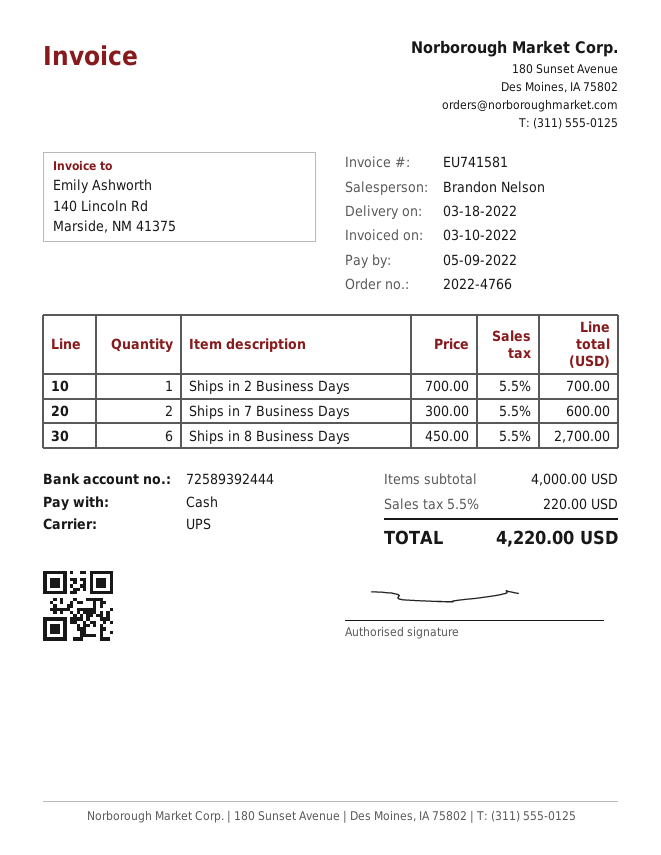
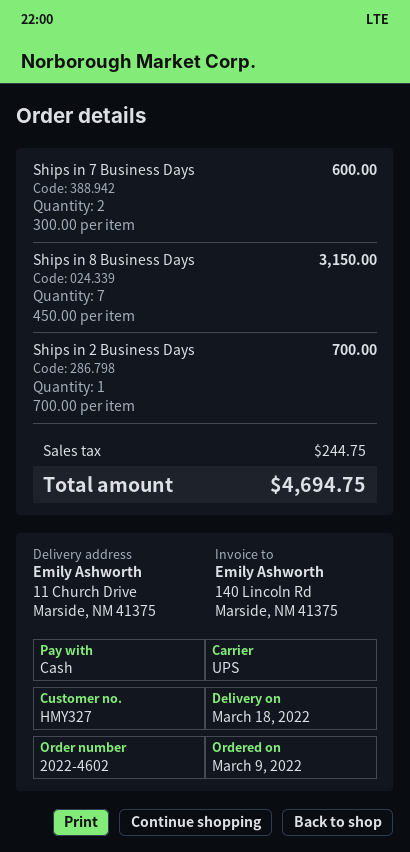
order number: 2022-4766 -> 2022-4602
Ships in 8 Business Days: 6 x 450.00 = 2700.00 -> 7 x 450.00 = 3150.00
tax: 220.00 -> 244.75
total: 4220.00 -> 4694.75

